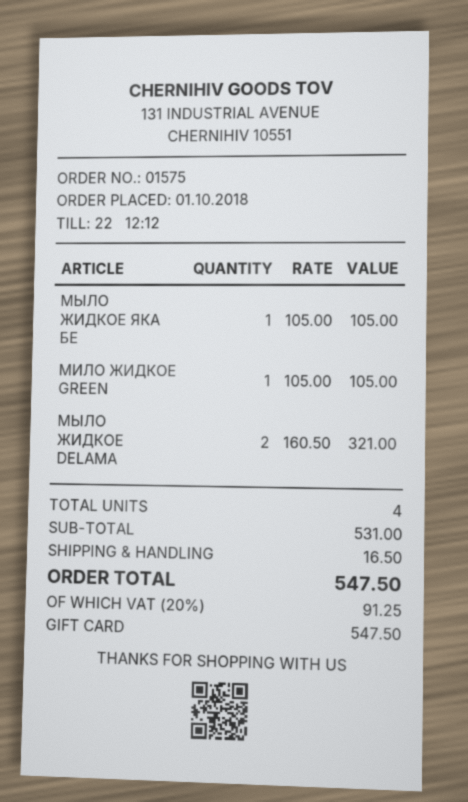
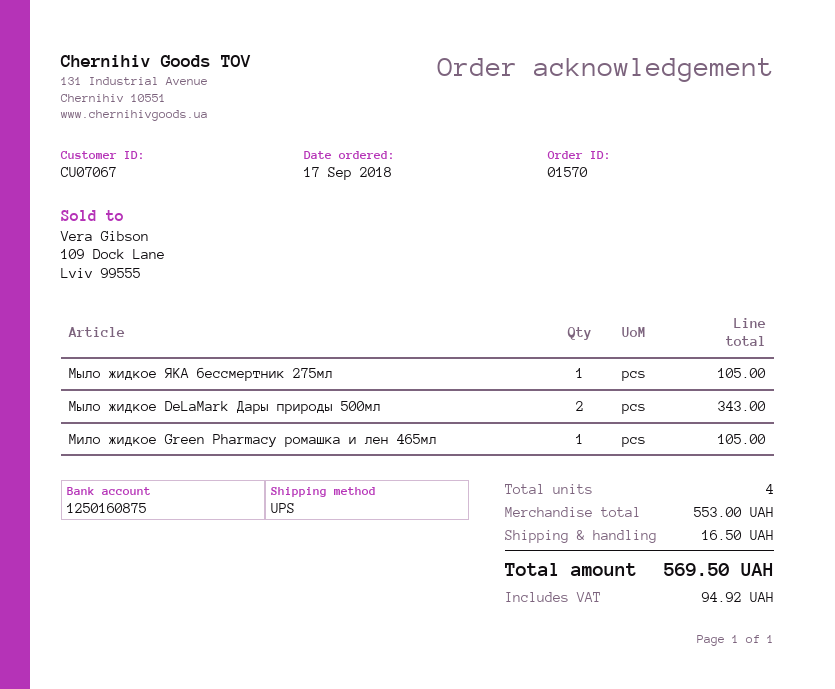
order number: 01575 -> 01570
order date: 2018-10-01 -> 2018-09-17
МЫЛО ЖИДКОЕ DELAMA: 2 for 321.00 -> 2 for 343.00
subtotal: 531.00 -> 553.00
tax: 91.25 -> 94.92
total: 547.50 -> 569.50

